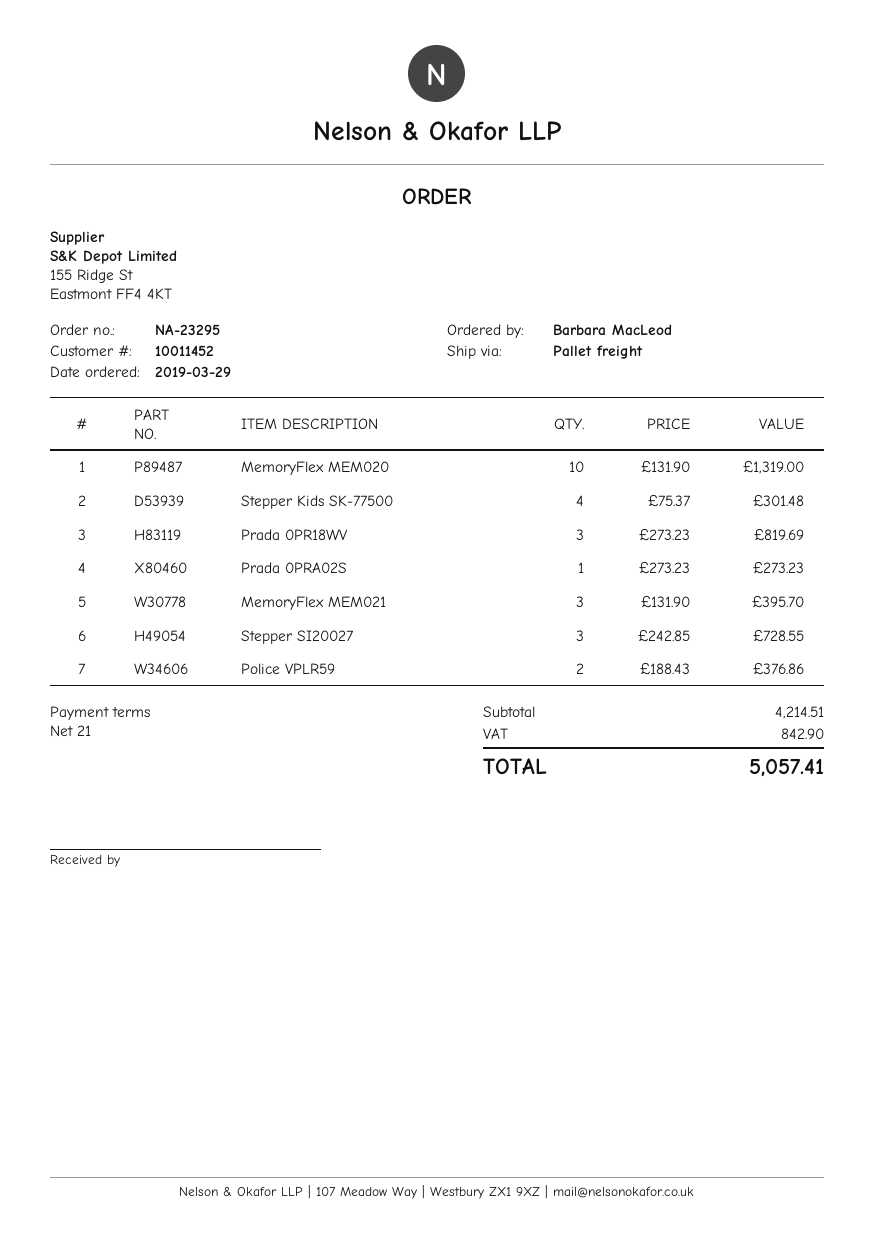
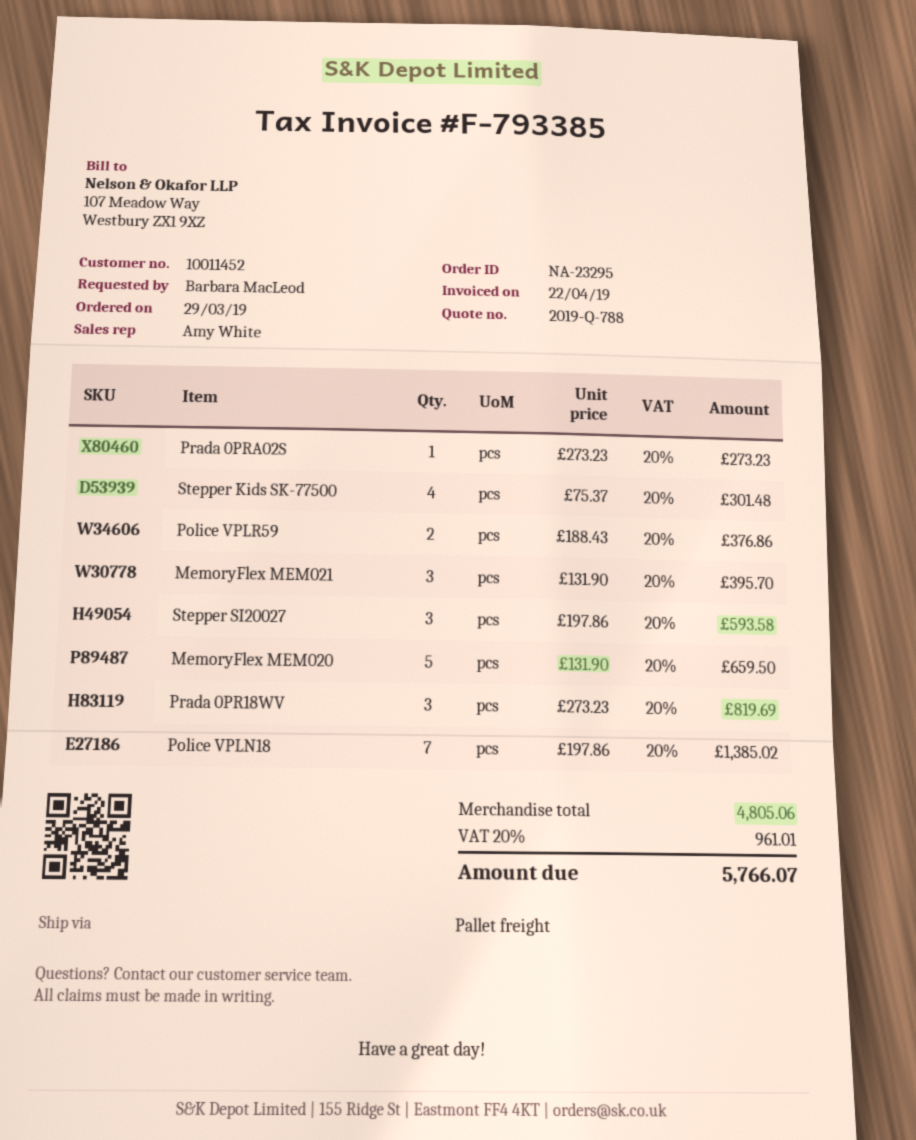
MemoryFlex MEM020: 10 x 131.90 = 1319.00 -> 5 x 131.90 = 659.50
Stepper SI20027: 3 x 242.85 = 728.55 -> 3 x 197.86 = 593.58
Police VPLN18: none -> 7 x 197.86 = 1385.02
subtotal: 4214.51 -> 4805.06
tax: 842.90 -> 961.01
total: 5057.41 -> 5766.07

